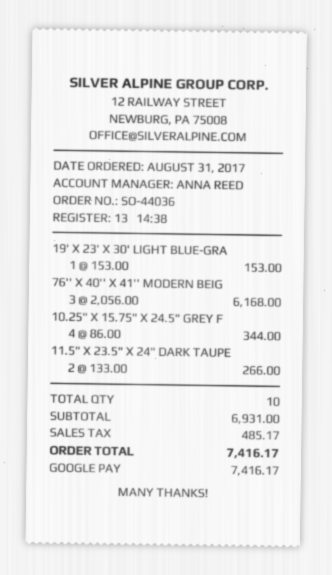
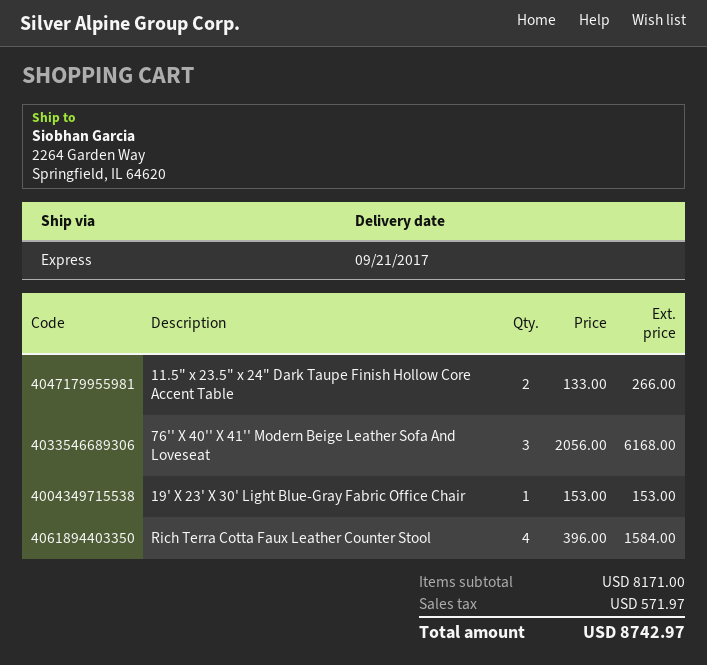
10.25" X 15.75" X 24.5" GREY F: 4 x 86.00 = 344.00 -> none
Rich Terra Cotta Faux Leather Counter Stool: none -> 4 x 396.00 = 1584.00
subtotal: 6931.00 -> 8171.00
tax: 485.17 -> 571.97
total: 7416.17 -> 8742.97

